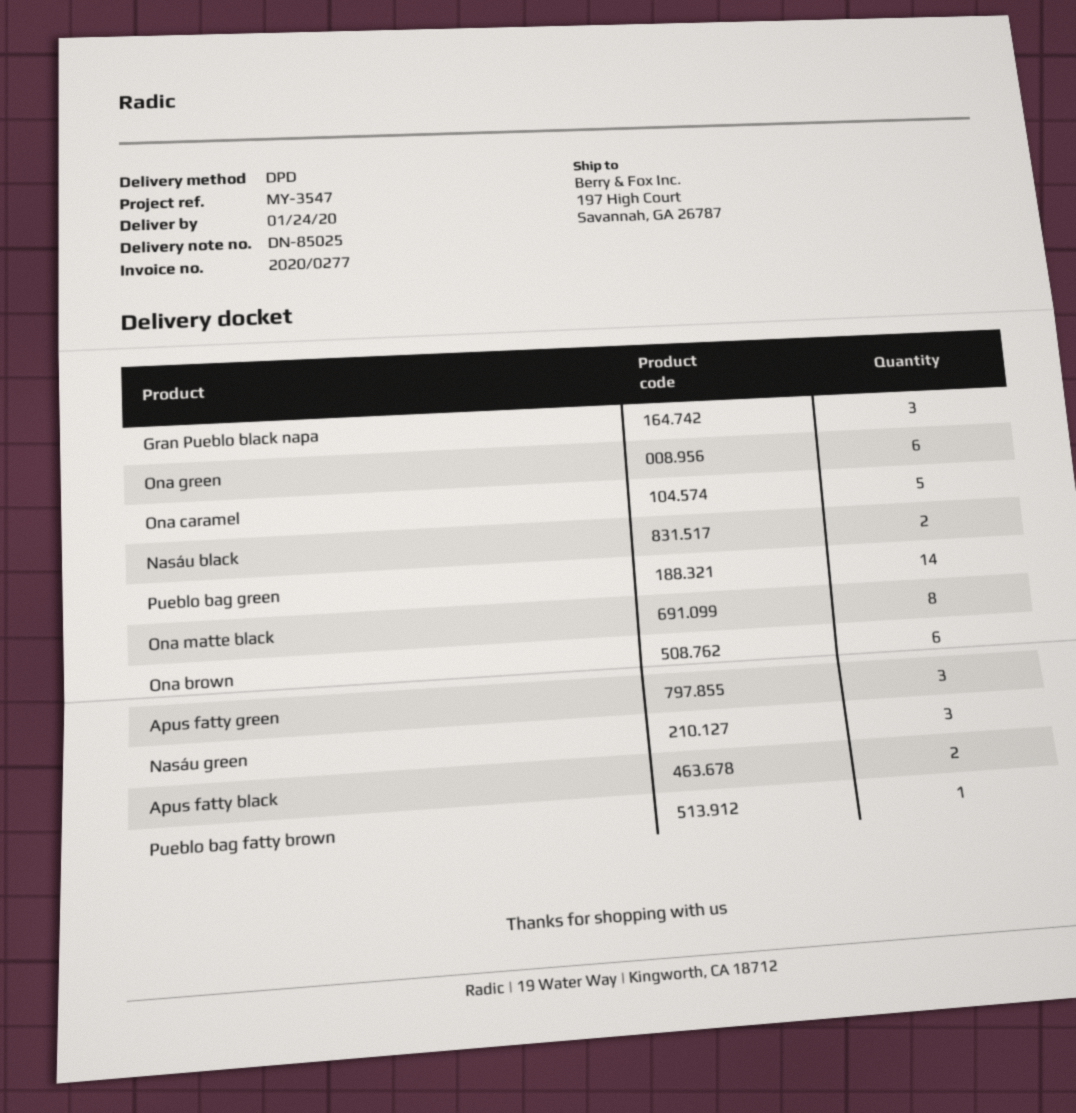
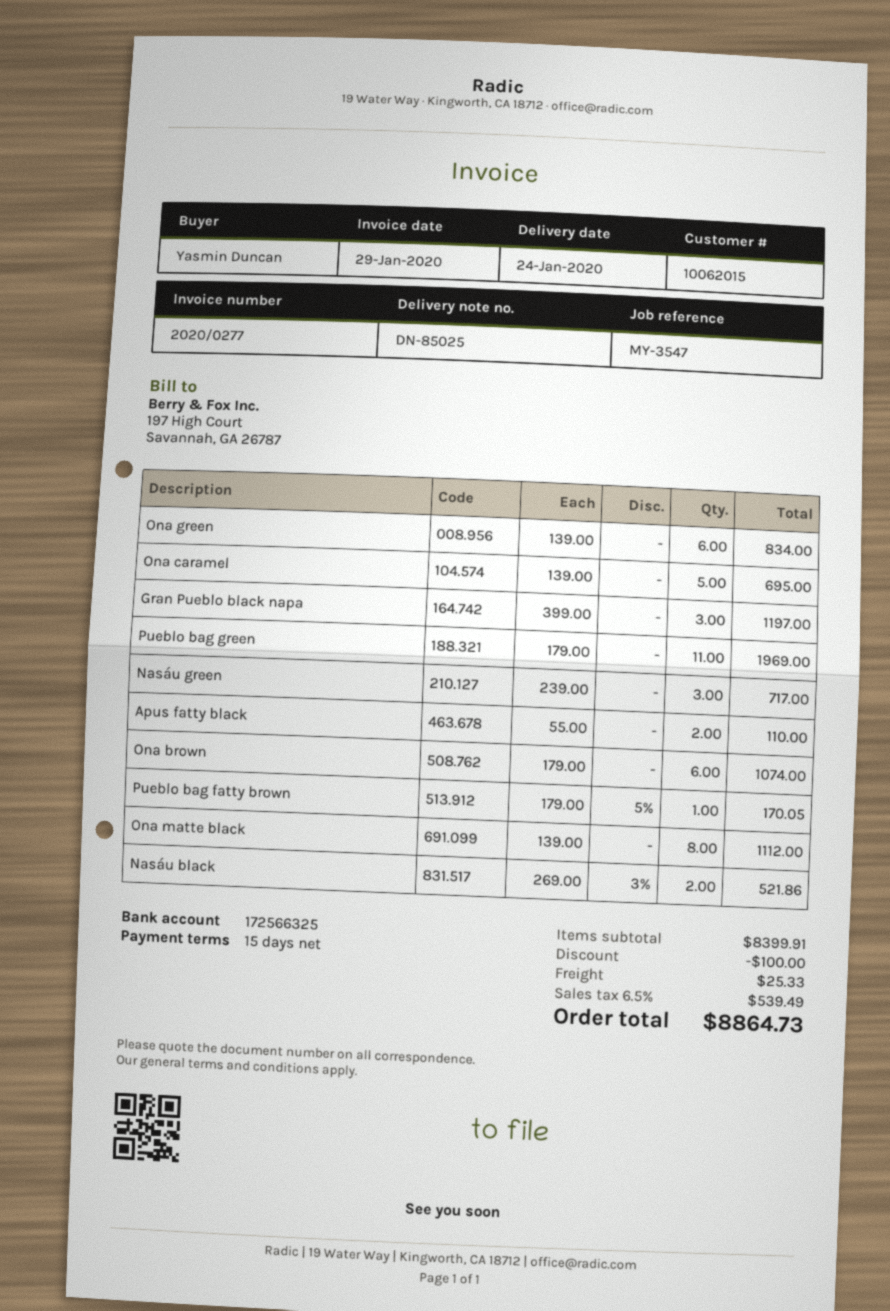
Pueblo bag green: 14 -> 11
Apus fatty green: 3 -> none

